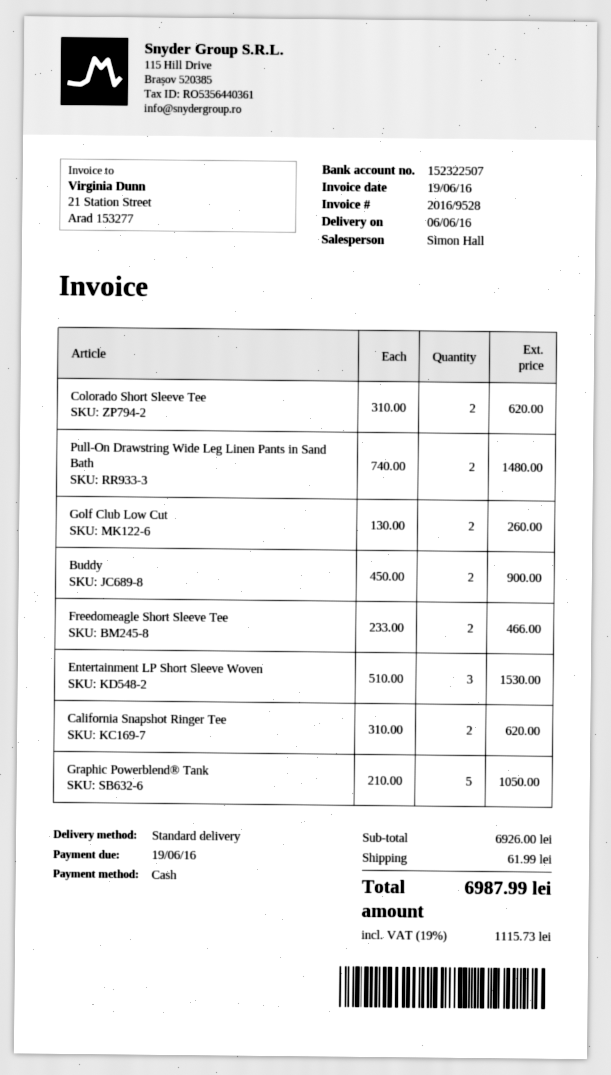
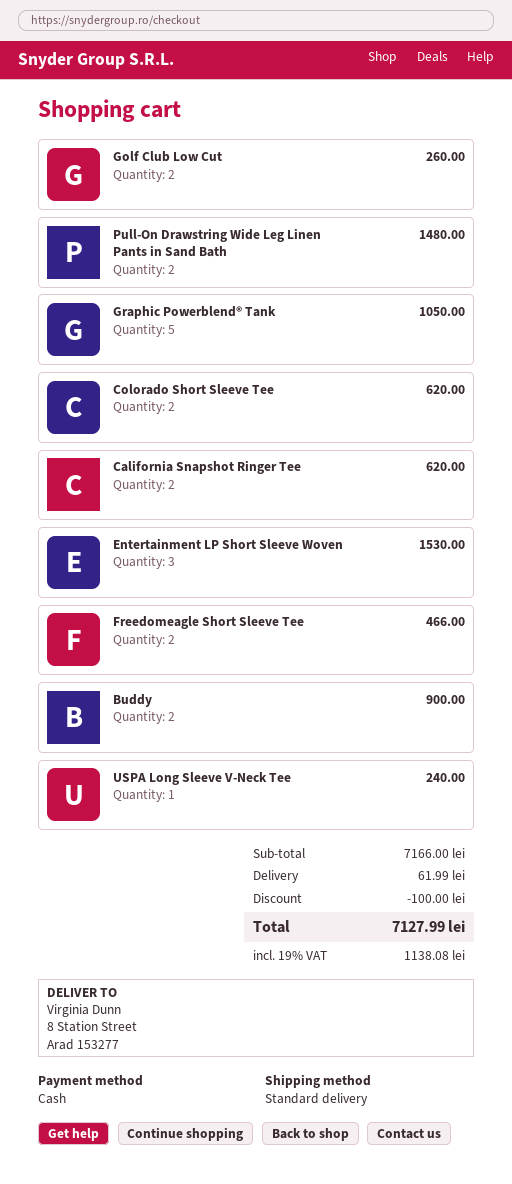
USPA Long Sleeve V-Neck Tee: none -> 1 for 240.00
subtotal: 6926.00 -> 7166.00
discount: none -> 100.00
tax: 19% = 1115.73 -> 19% = 1138.08
total: 6987.99 -> 7127.99

